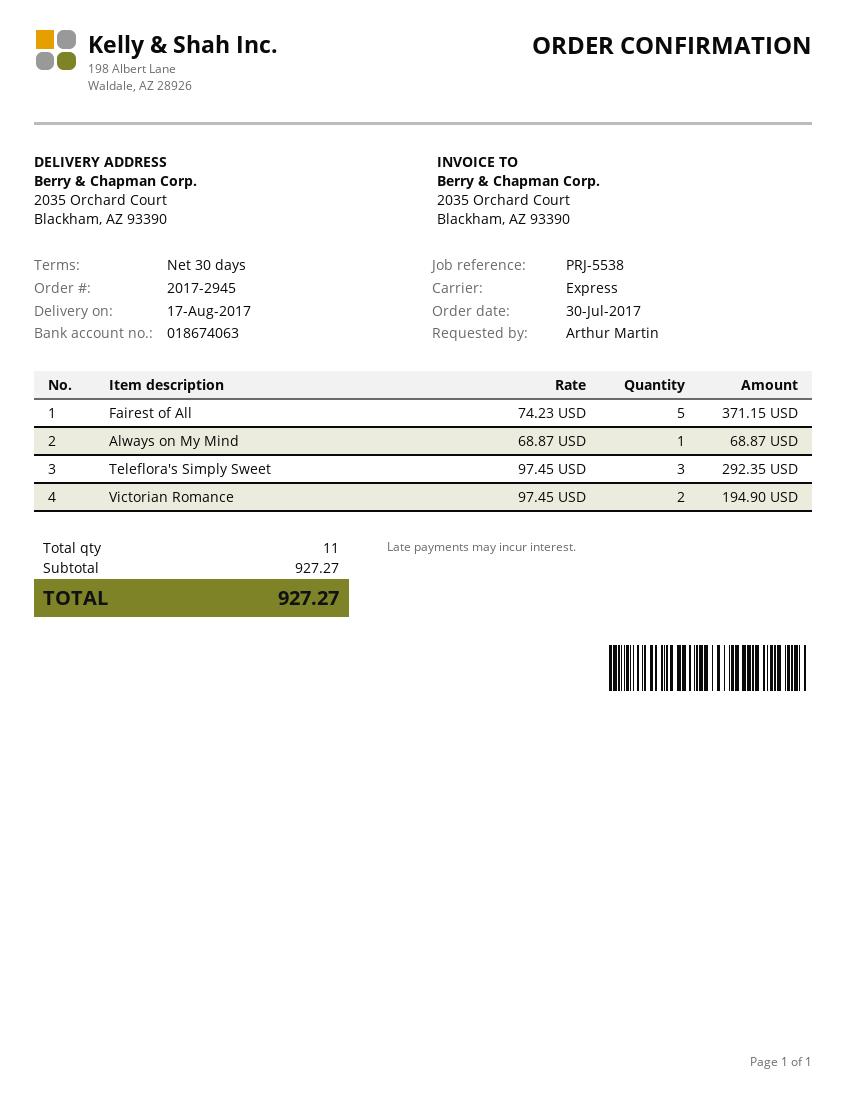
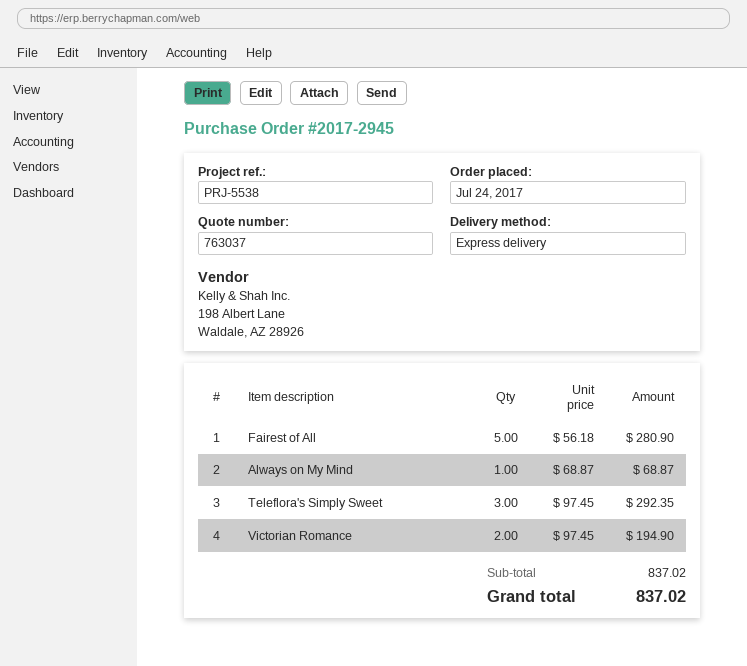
order date: 2017-07-30 -> 2017-07-24
Fairest of All: 5 x 74.23 = 371.15 -> 5 x 56.18 = 280.90
subtotal: 927.27 -> 837.02
total: 927.27 -> 837.02

